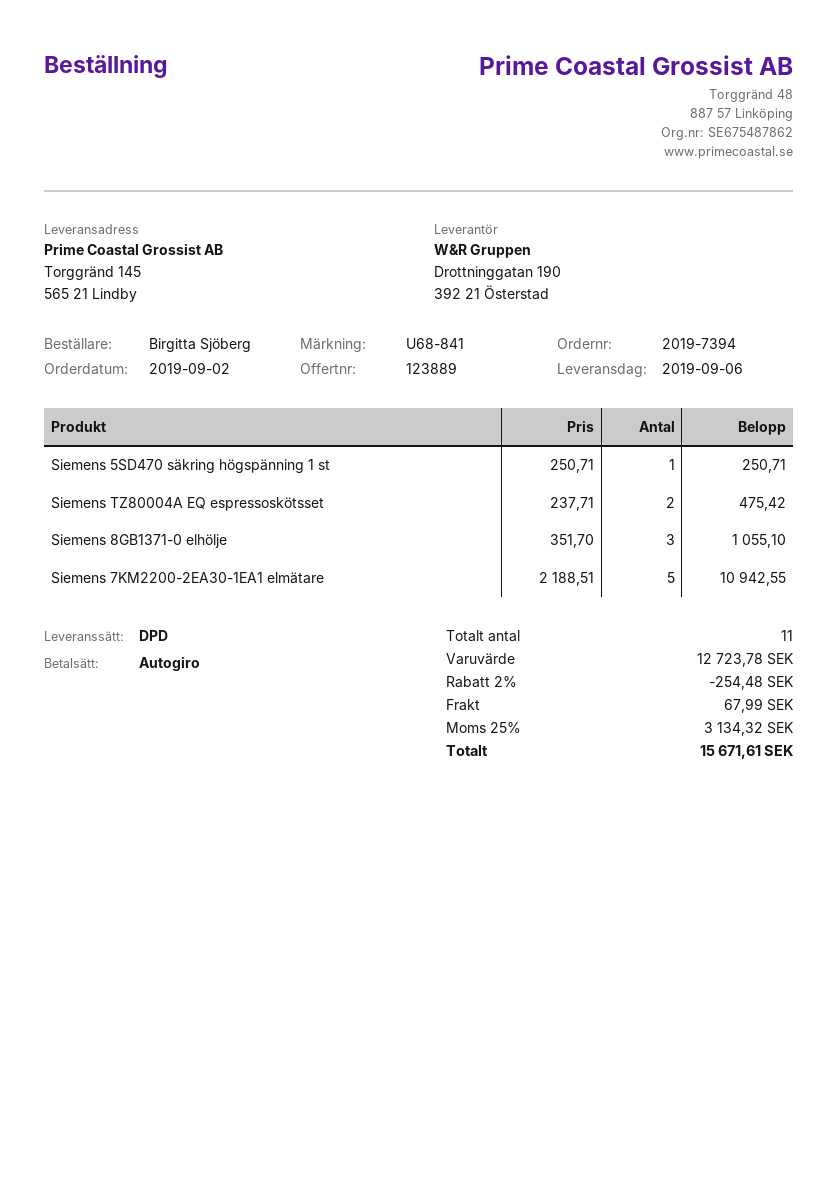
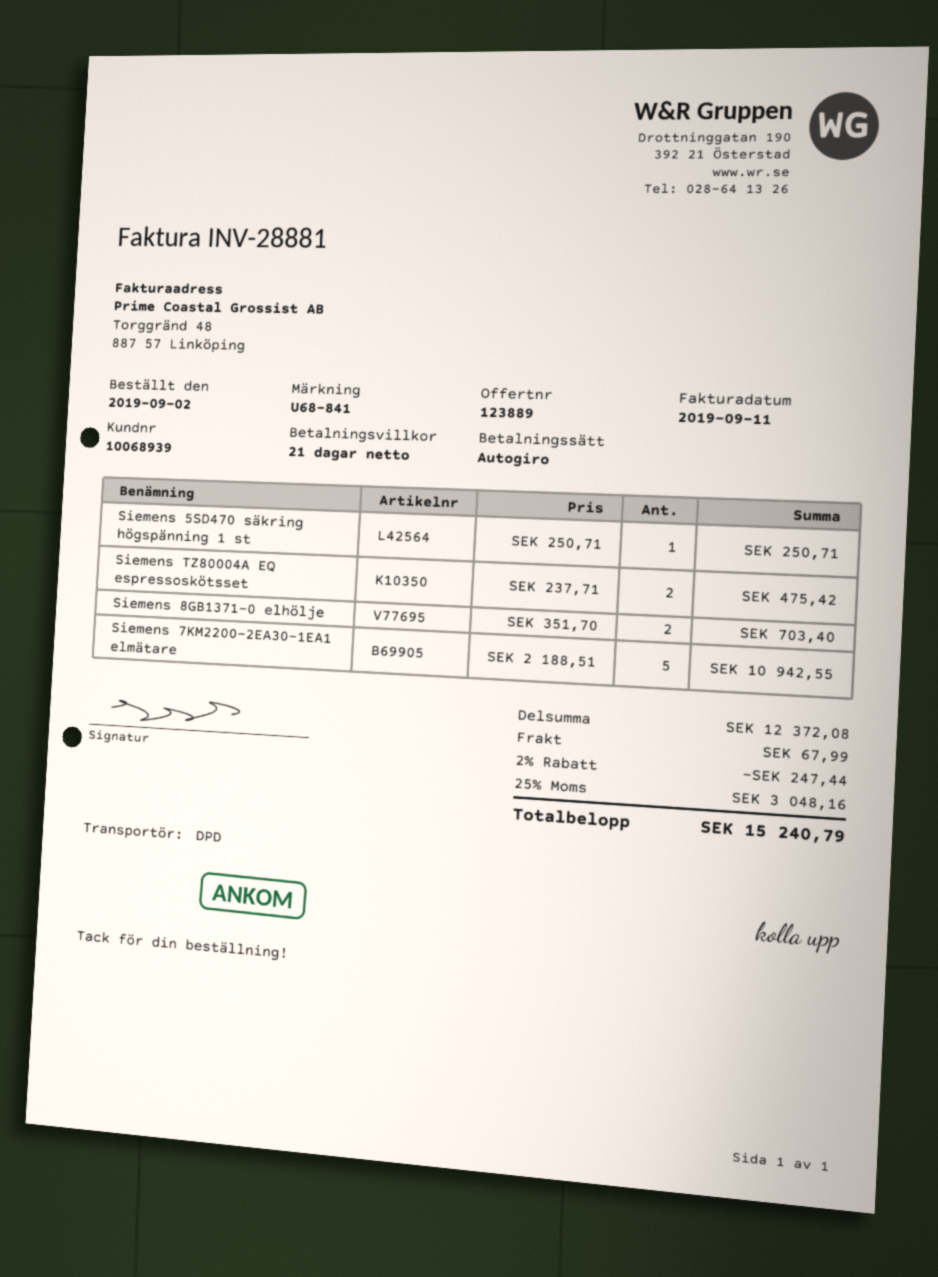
Siemens 8GB1371-0 elhölje: 3 x 351.70 = 1055.10 -> 2 x 351.70 = 703.40
subtotal: 12723.78 -> 12372.08
discount: 2% = 254.48 -> 2% = 247.44
tax: 25% = 3134.32 -> 25% = 3048.16
total: 15671.61 -> 15240.79

